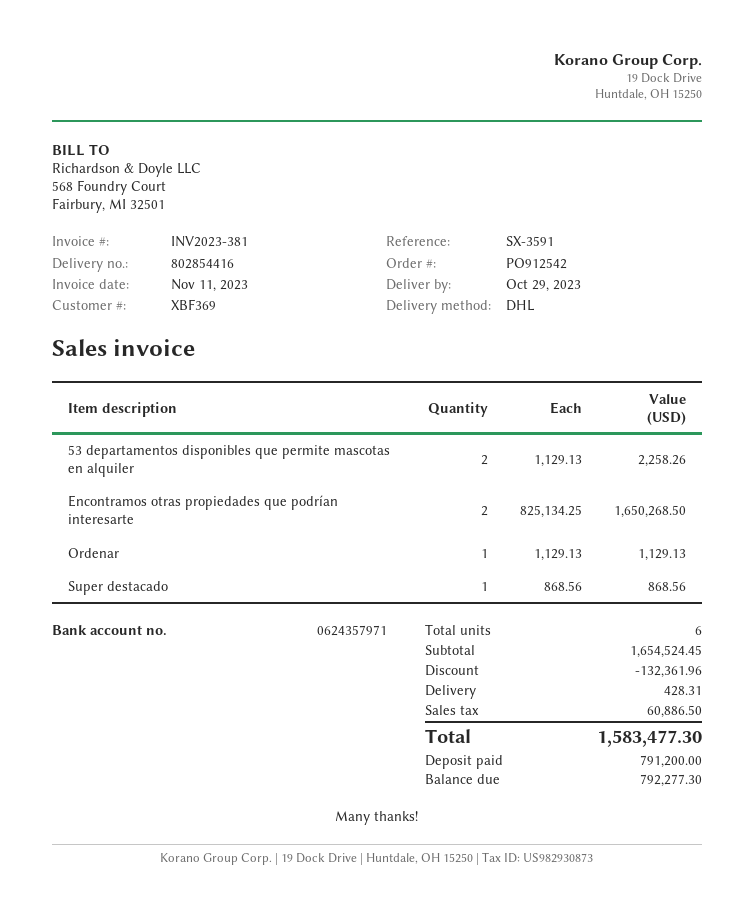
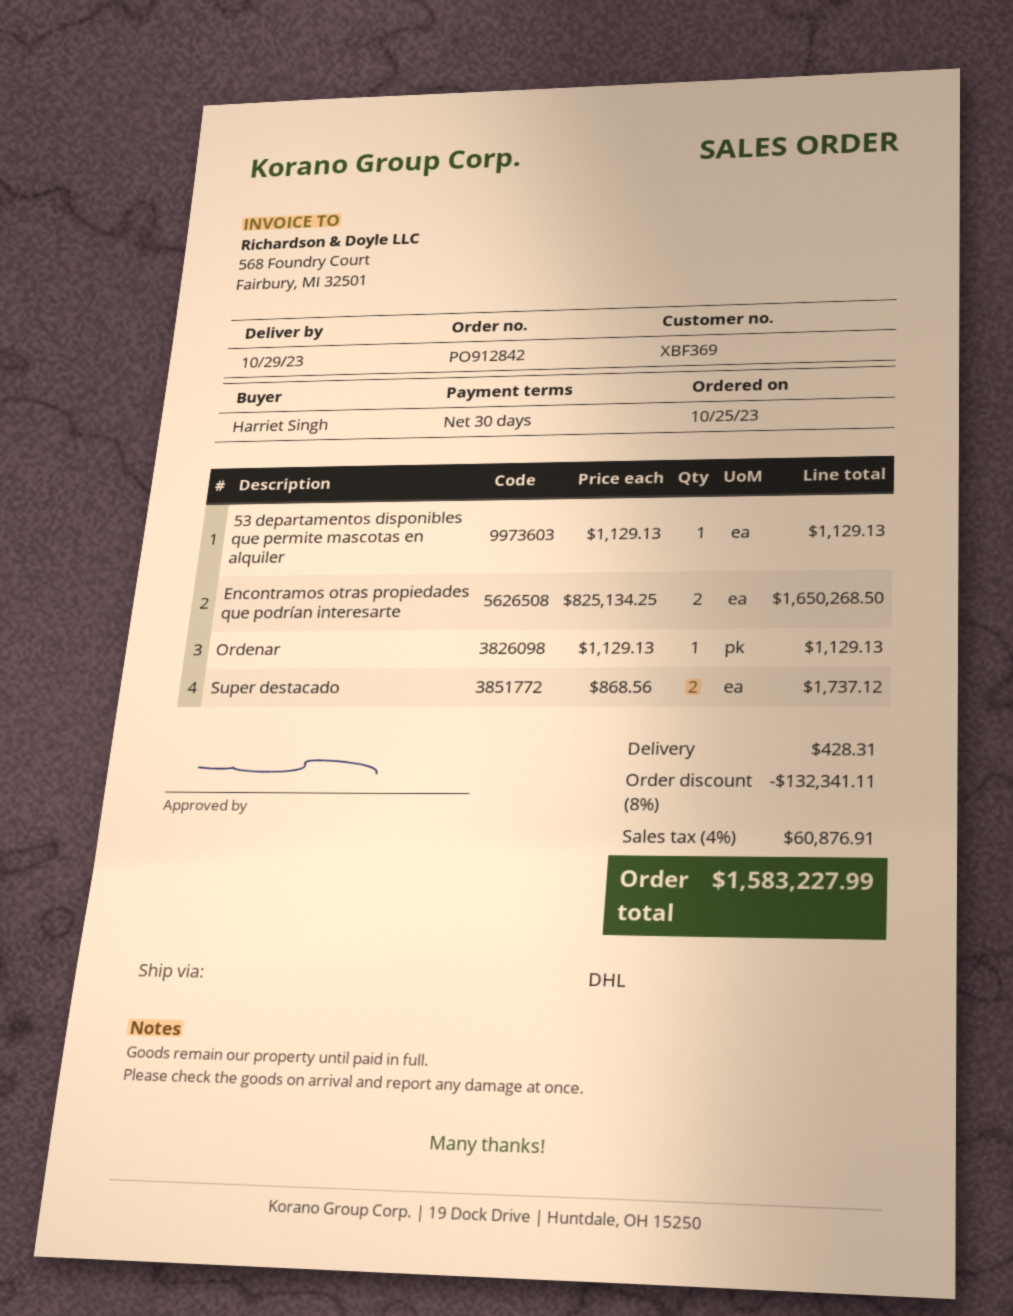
order number: PO912542 -> PO912842
53 departamentos disponibles que permite mascotas en alquiler: 2 x 1129.13 = 2258.26 -> 1 x 1129.13 = 1129.13
Super destacado: 1 x 868.56 = 868.56 -> 2 x 868.56 = 1737.12
discount: 132361.96 -> 132341.11
tax: 60886.50 -> 60876.91
total: 1583477.30 -> 1583227.99

